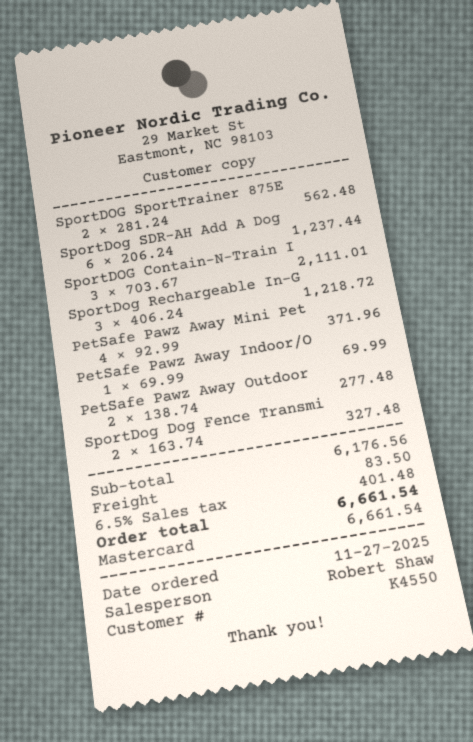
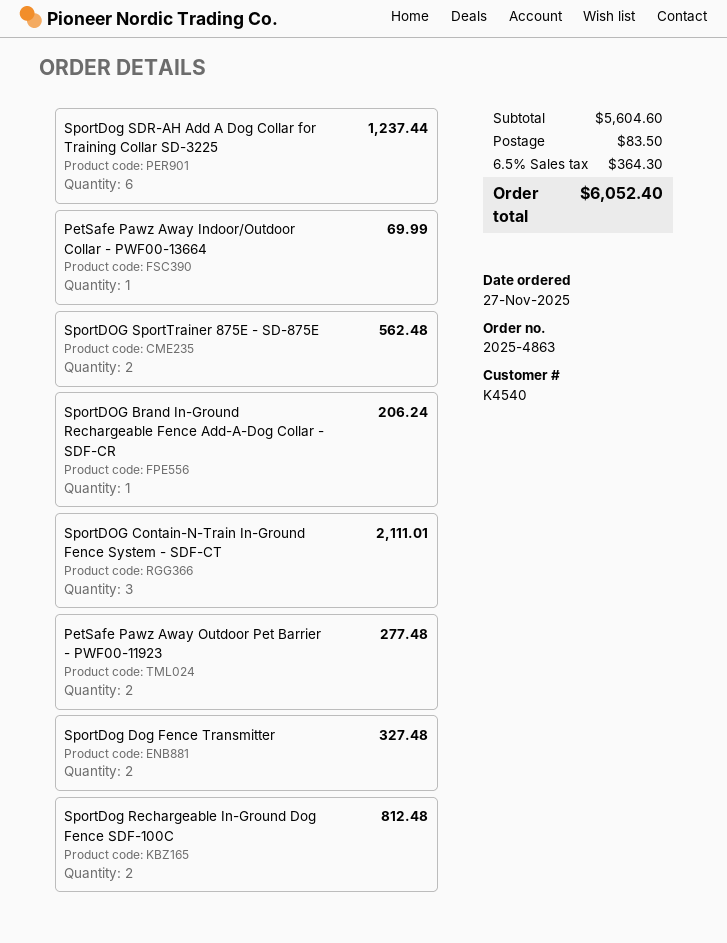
customer number: K4550 -> K4540
SportDog Rechargeable In-G: 3 for 1218.72 -> 2 for 812.48
PetSafe Pawz Away Mini Pet: 4 for 371.96 -> none
SportDOG Brand In-Ground Rechargeable Fence Add-A-Dog Collar - SDF-CR: none -> 1 for 206.24
subtotal: 6176.56 -> 5604.60
tax: 6.5% = 401.48 -> 6.5% = 364.30
total: 6661.54 -> 6052.40

